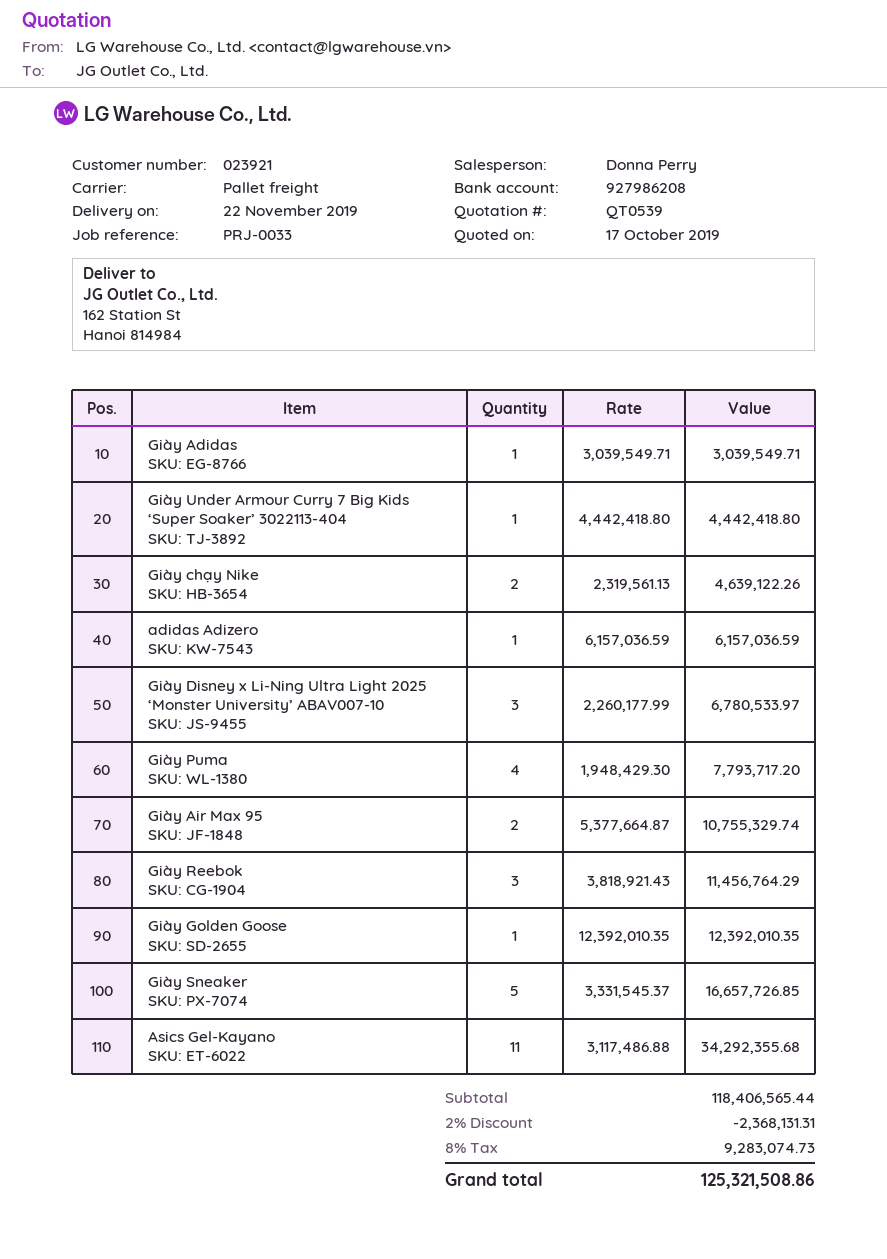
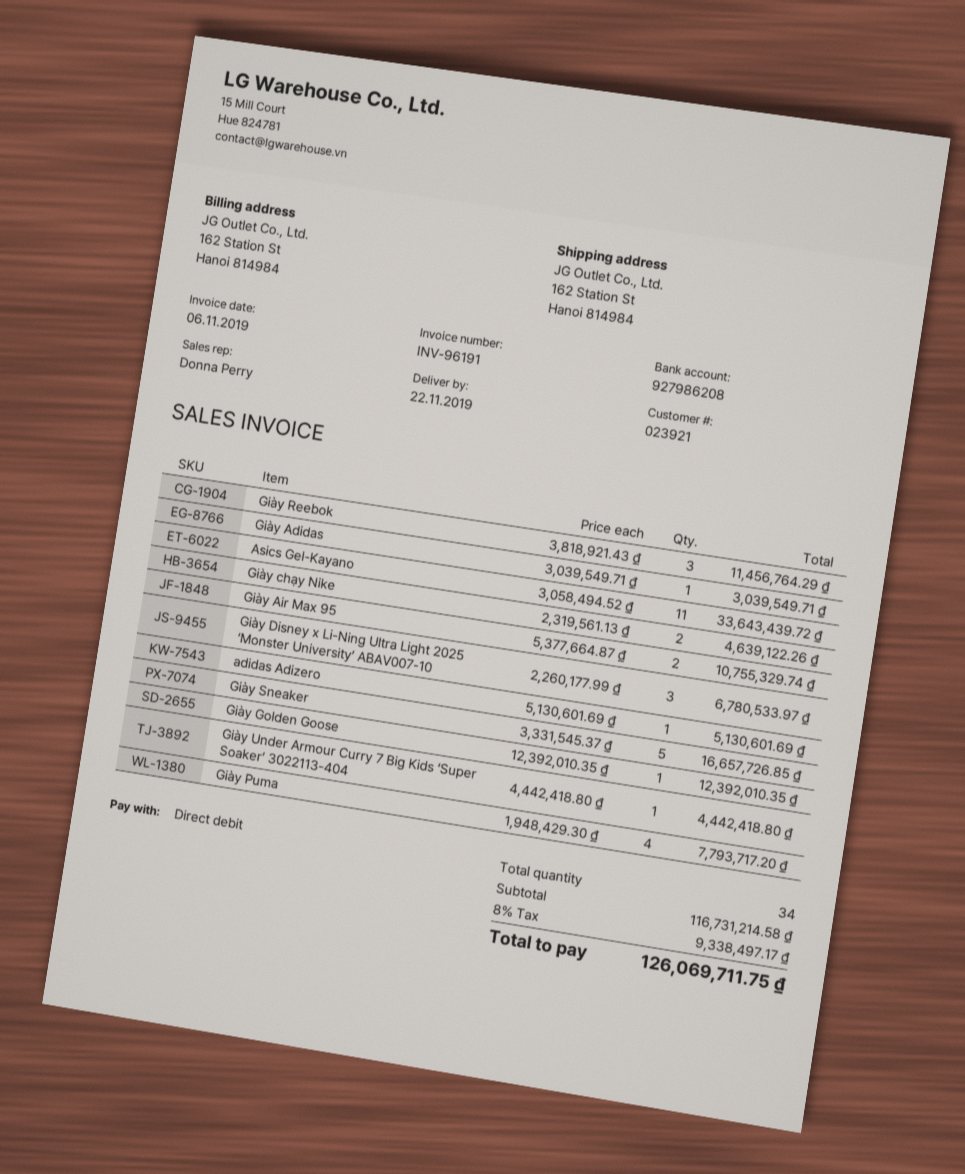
adidas Adizero: 1 x 6157036.59 = 6157036.59 -> 1 x 5130601.69 = 5130601.69
Asics Gel-Kayano: 11 x 3117486.88 = 34292355.68 -> 11 x 3058494.52 = 33643439.72
subtotal: 118406565.44 -> 116731214.58
discount: 2% = 2368131.31 -> none
tax: 8% = 9283074.73 -> 8% = 9338497.17
total: 125321508.86 -> 126069711.75

